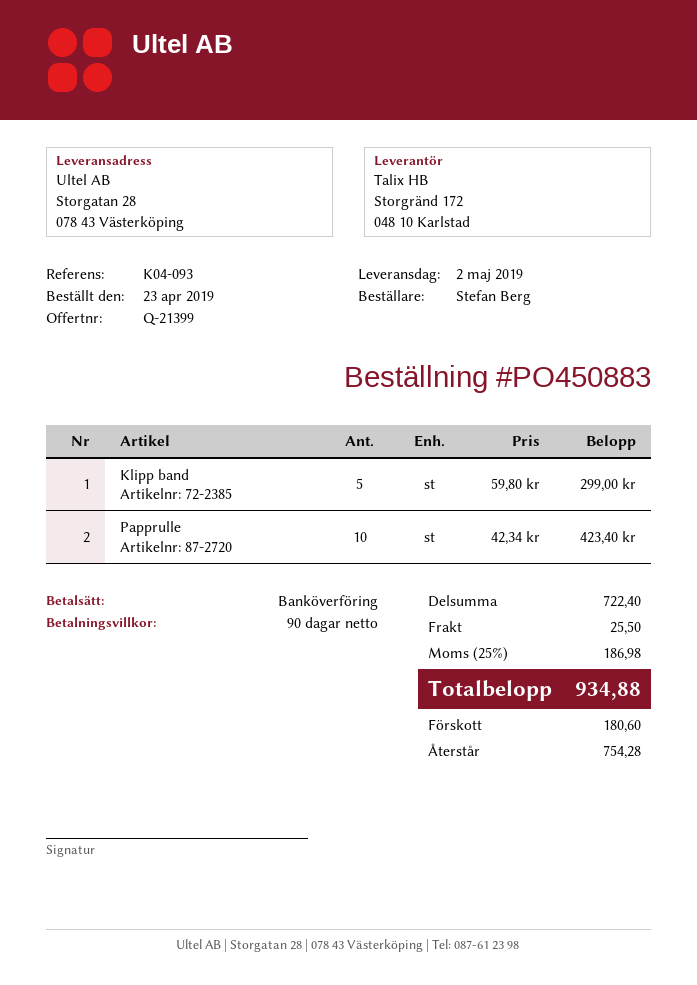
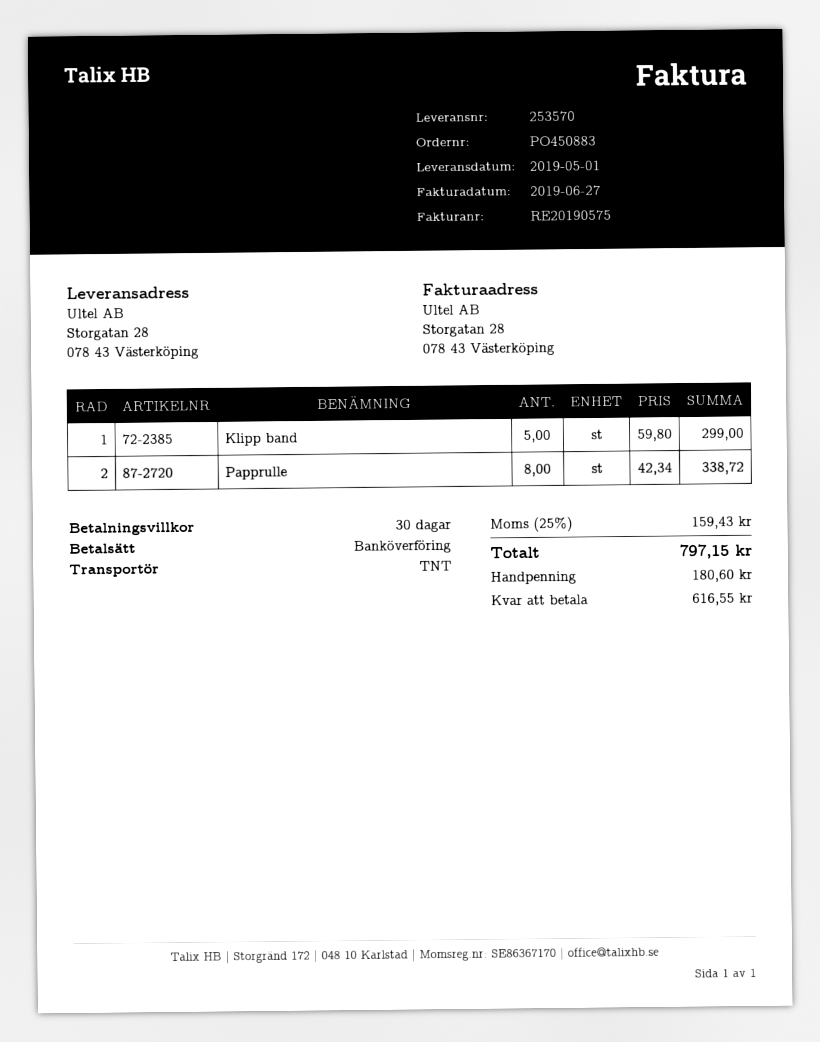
delivery date: 2019-05-02 -> 2019-05-01
payment terms: 90 days -> 30 days
Papprulle: 10 x 42.34 = 423.40 -> 8 x 42.34 = 338.72
shipping: 25.50 -> none
tax: 25% = 186.98 -> 25% = 159.43
total: 934.88 -> 797.15
balance: 754.28 -> 616.55

